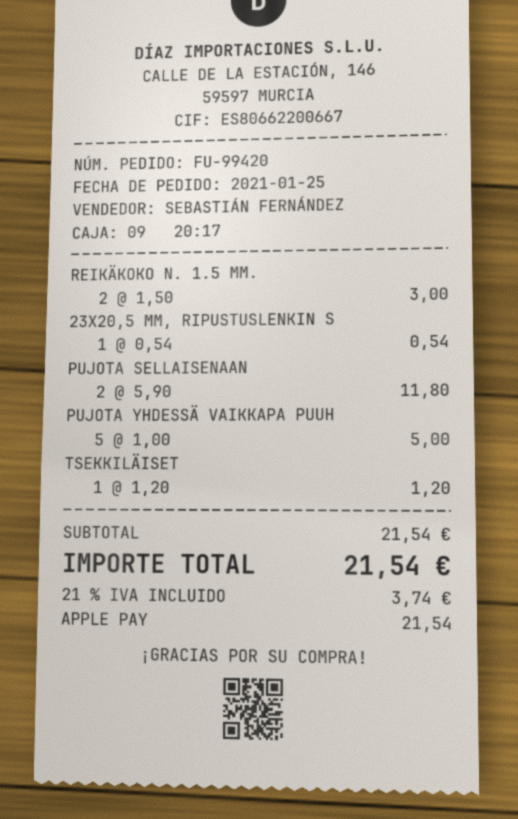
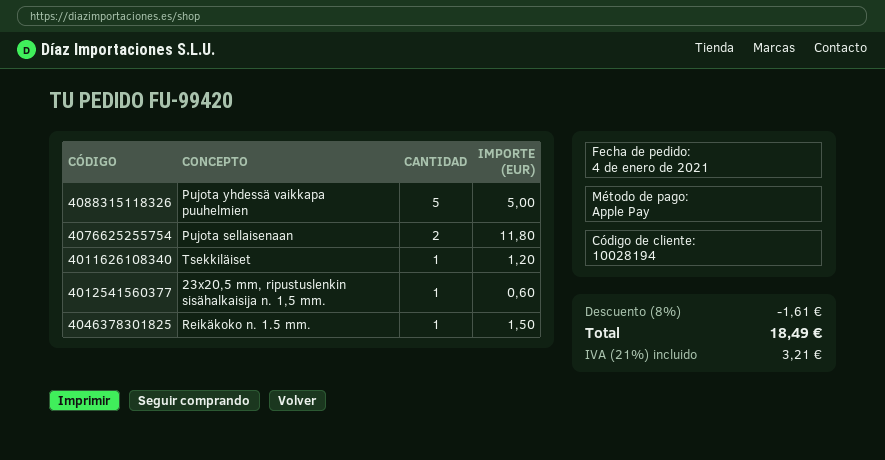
order date: 2021-01-25 -> 2021-01-04
REIKÄKOKO N. 1.5 MM.: 2 for 3.00 -> 1 for 1.50
23X20,5 MM, RIPUSTUSLENKIN S: 1 for 0.54 -> 1 for 0.60
discount: none -> 8% = 1.61
tax: 21% = 3.74 -> 21% = 3.21
total: 21.54 -> 18.49

